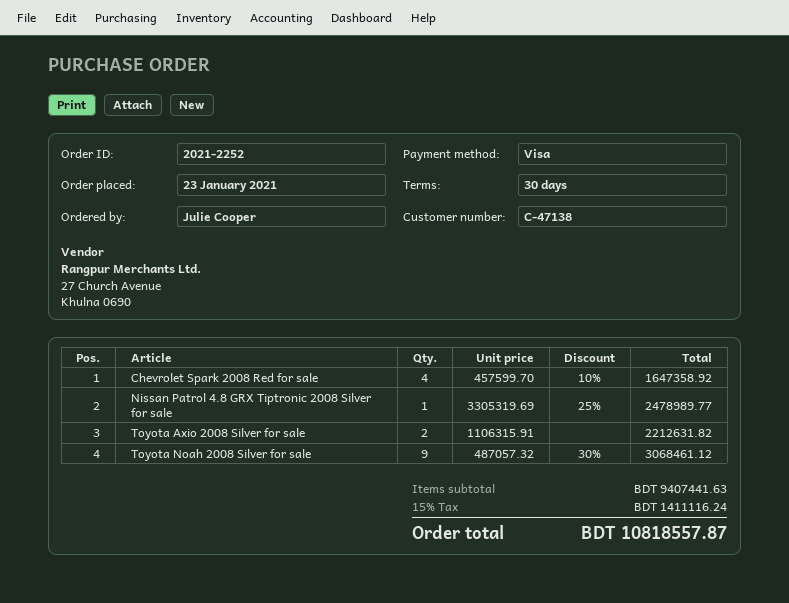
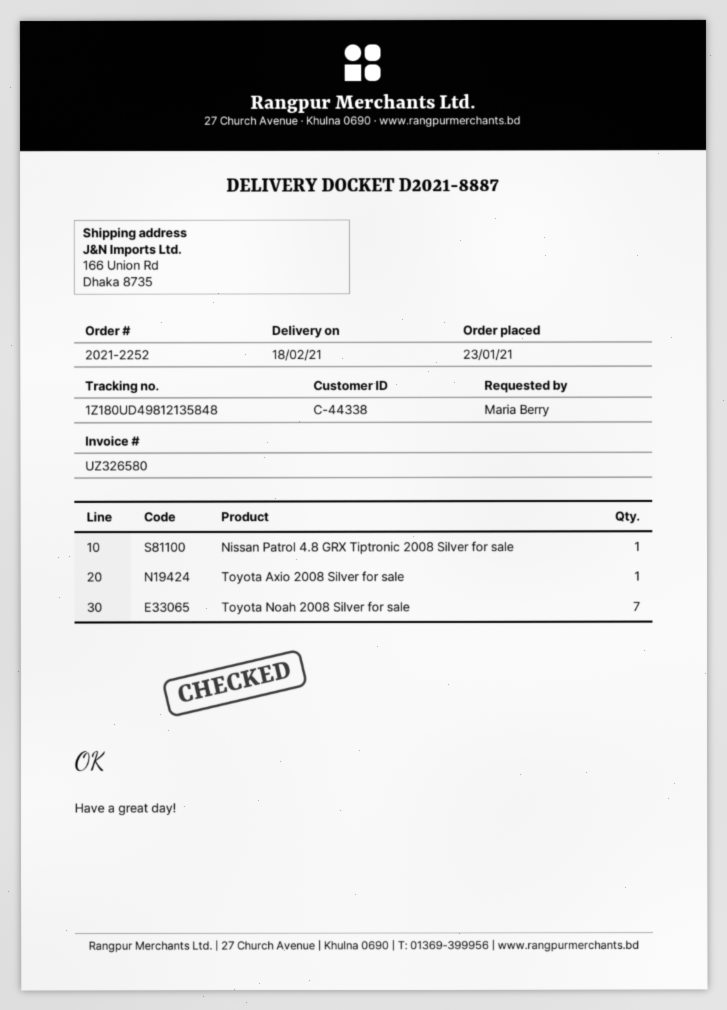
customer number: C-47138 -> C-44338
ordered by: Julie Cooper -> Maria Berry
Chevrolet Spark 2008 Red for sale: 4 -> none
Toyota Axio 2008 Silver for sale: 2 -> 1
Toyota Noah 2008 Silver for sale: 9 -> 7

